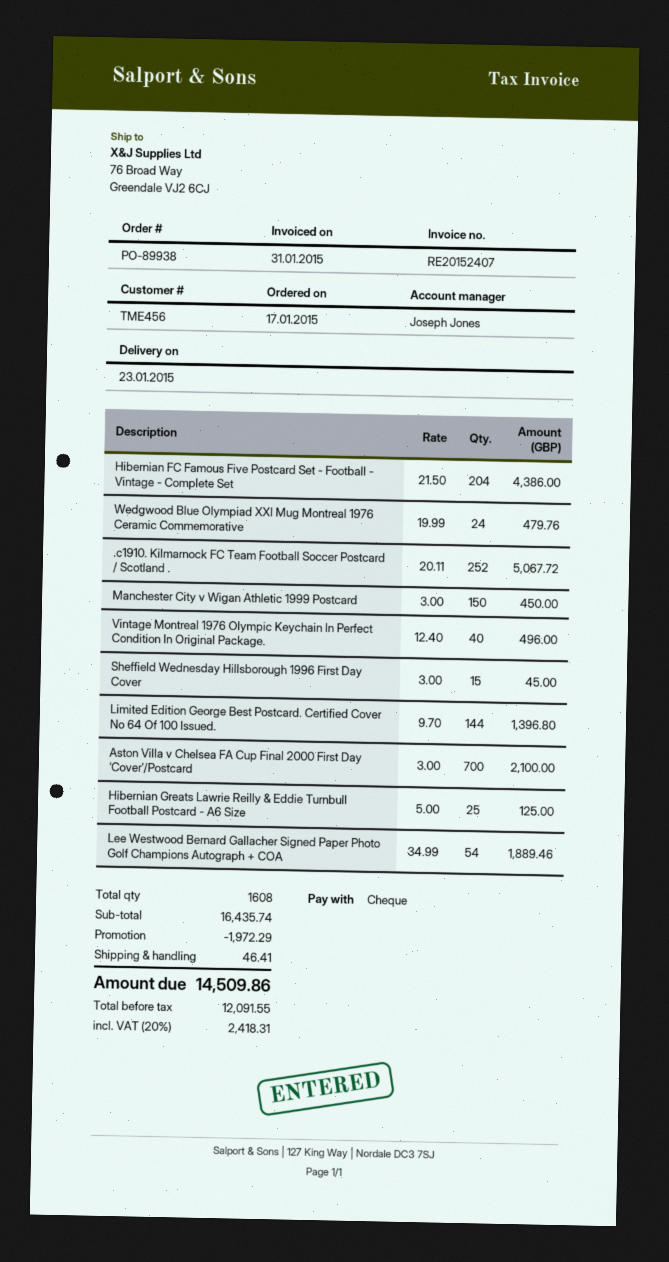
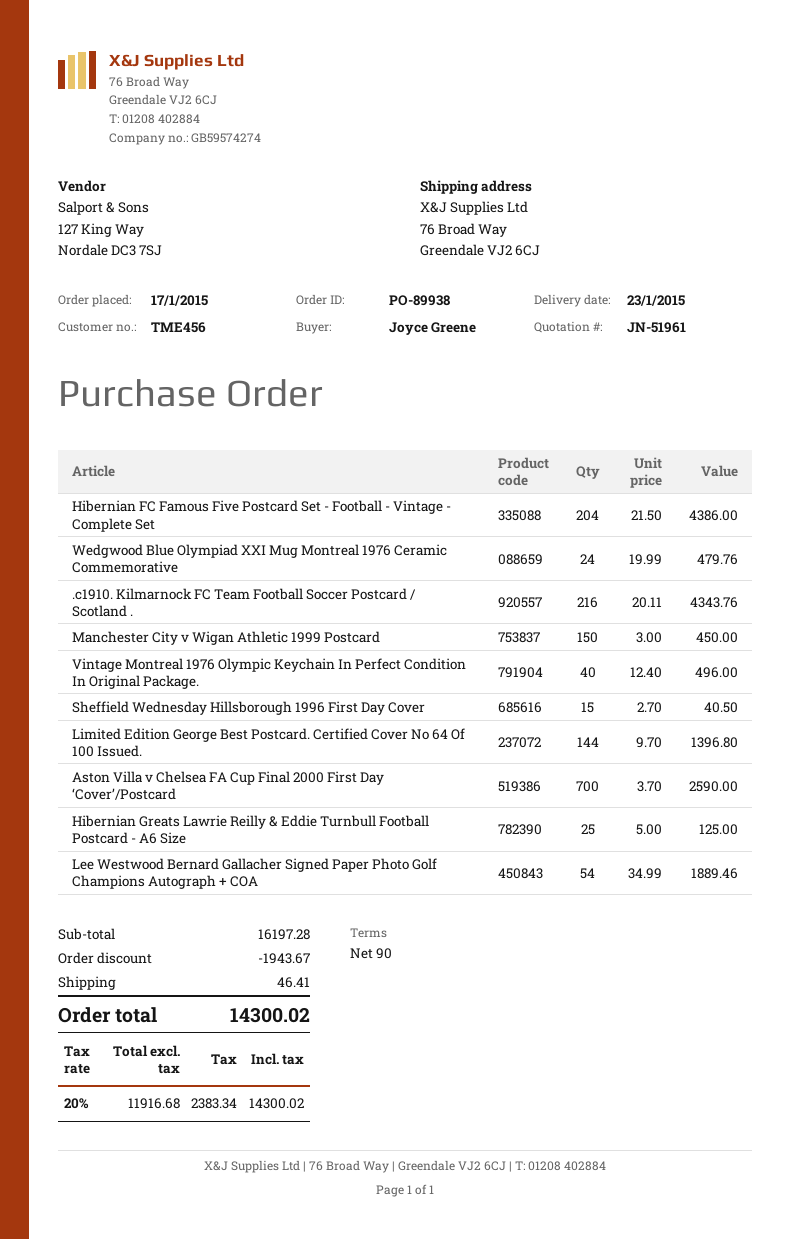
.c1910. Kilmarnock FC Team Football Soccer Postcard / Scotland .: 252 x 20.11 = 5067.72 -> 216 x 20.11 = 4343.76
Sheffield Wednesday Hillsborough 1996 First Day Cover: 15 x 3.00 = 45.00 -> 15 x 2.70 = 40.50
Aston Villa v Chelsea FA Cup Final 2000 First Day ‘Cover’/Postcard: 700 x 3.00 = 2100.00 -> 700 x 3.70 = 2590.00
subtotal: 16435.74 -> 16197.28
discount: 1972.29 -> 1943.67
net: 12091.55 -> 11916.68
tax: 20% = 2418.31 -> 20% = 2383.34
total: 14509.86 -> 14300.02

